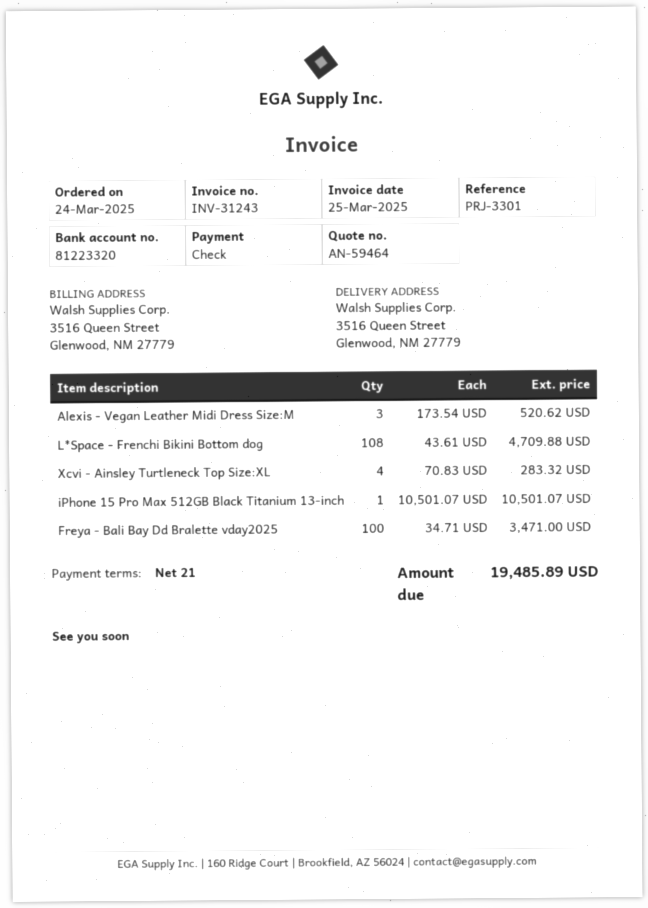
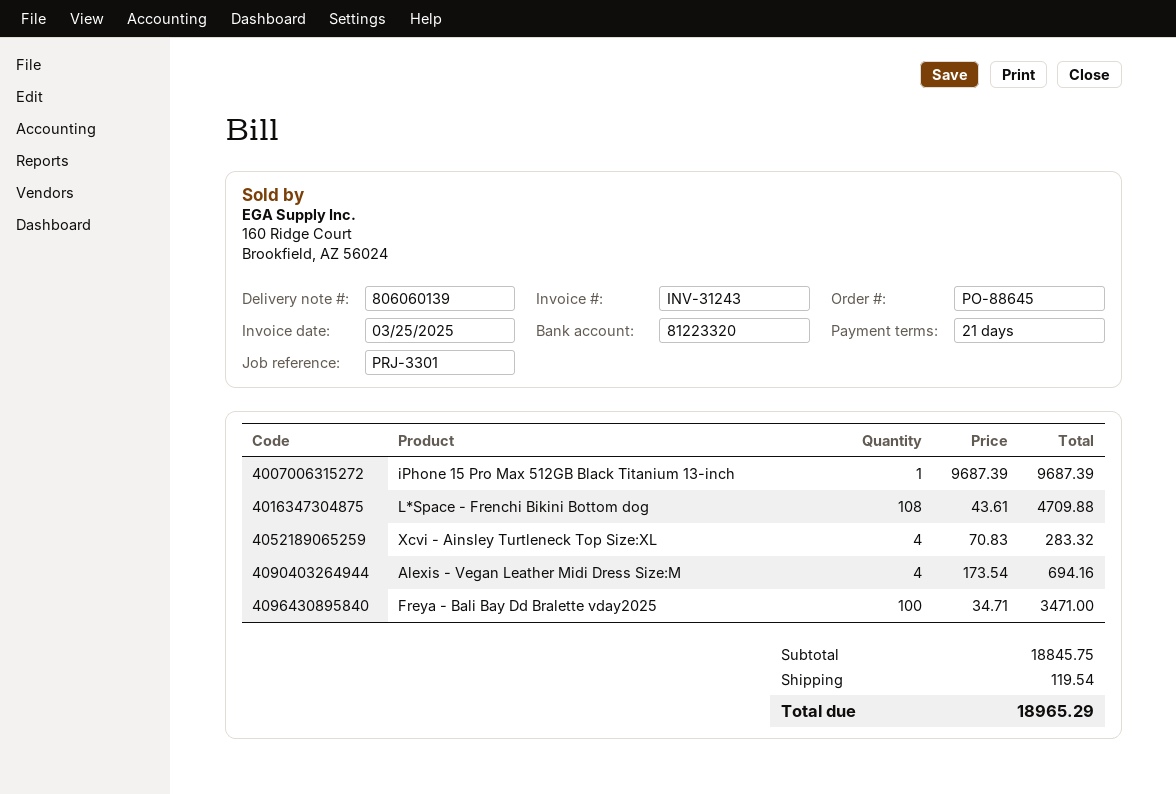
Alexis - Vegan Leather Midi Dress Size:M: 3 x 173.54 = 520.62 -> 4 x 173.54 = 694.16
iPhone 15 Pro Max 512GB Black Titanium 13-inch: 1 x 10501.07 = 10501.07 -> 1 x 9687.39 = 9687.39
shipping: none -> 119.54
total: 19485.89 -> 18965.29

